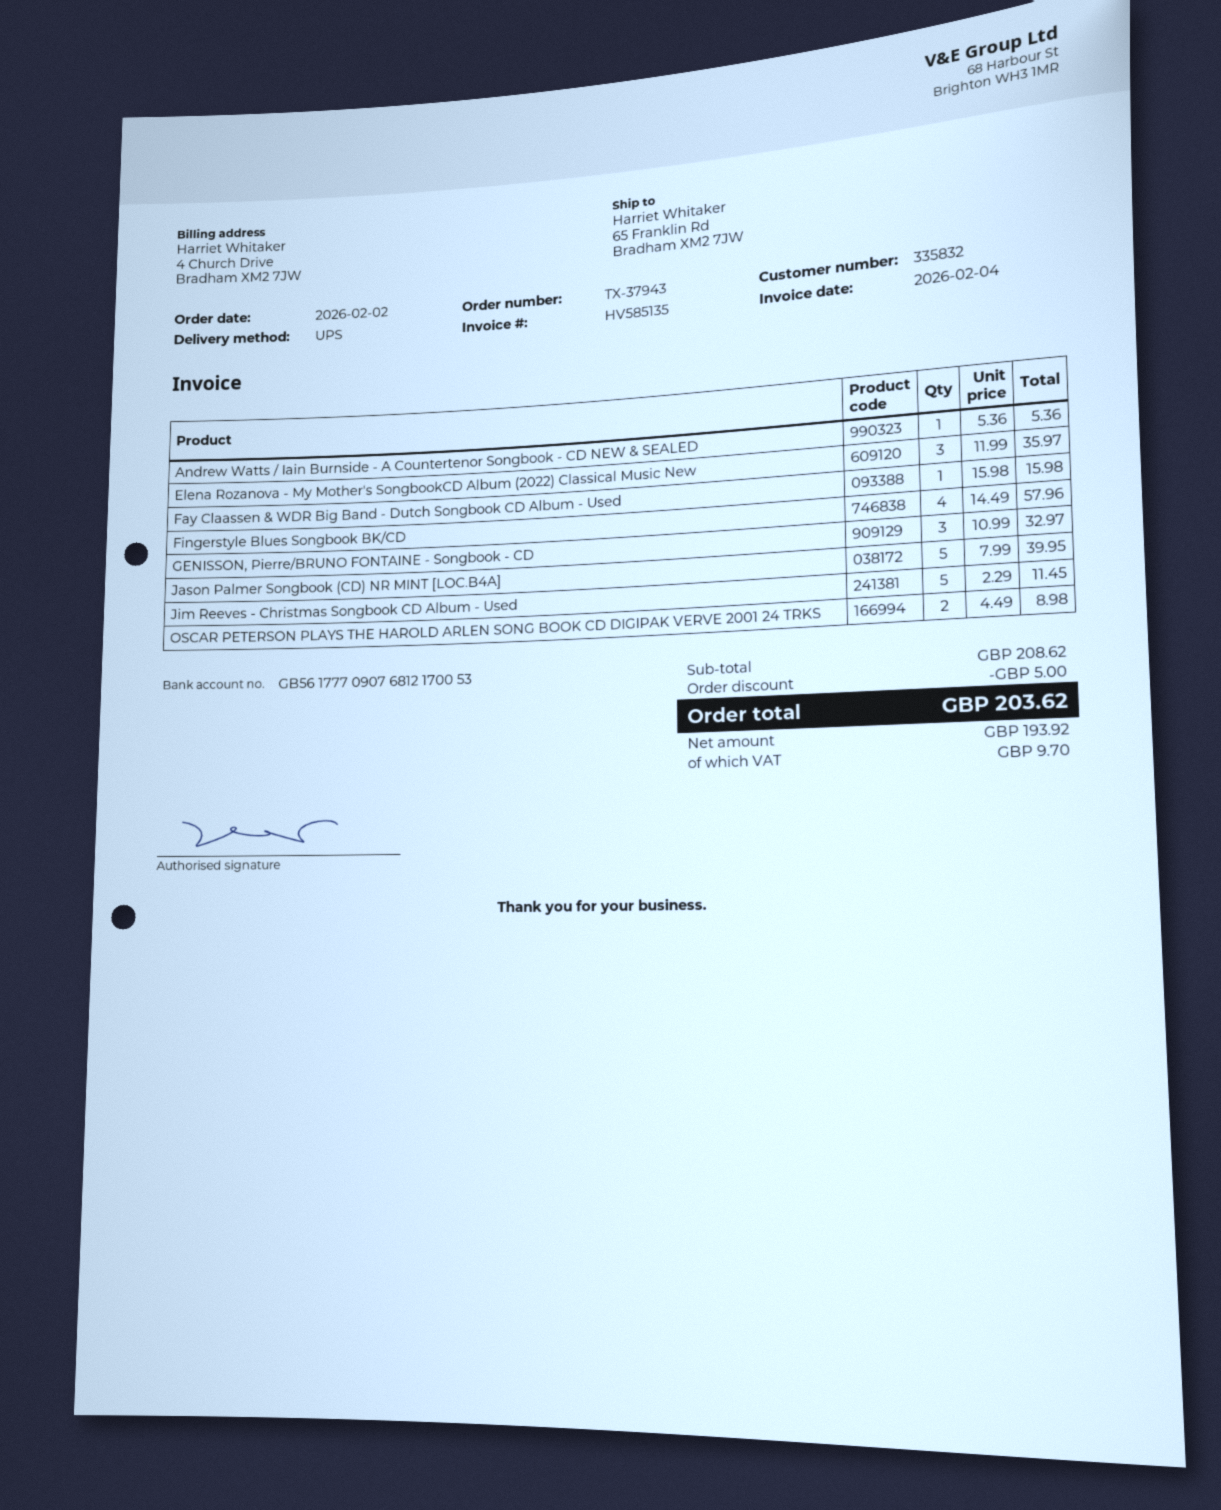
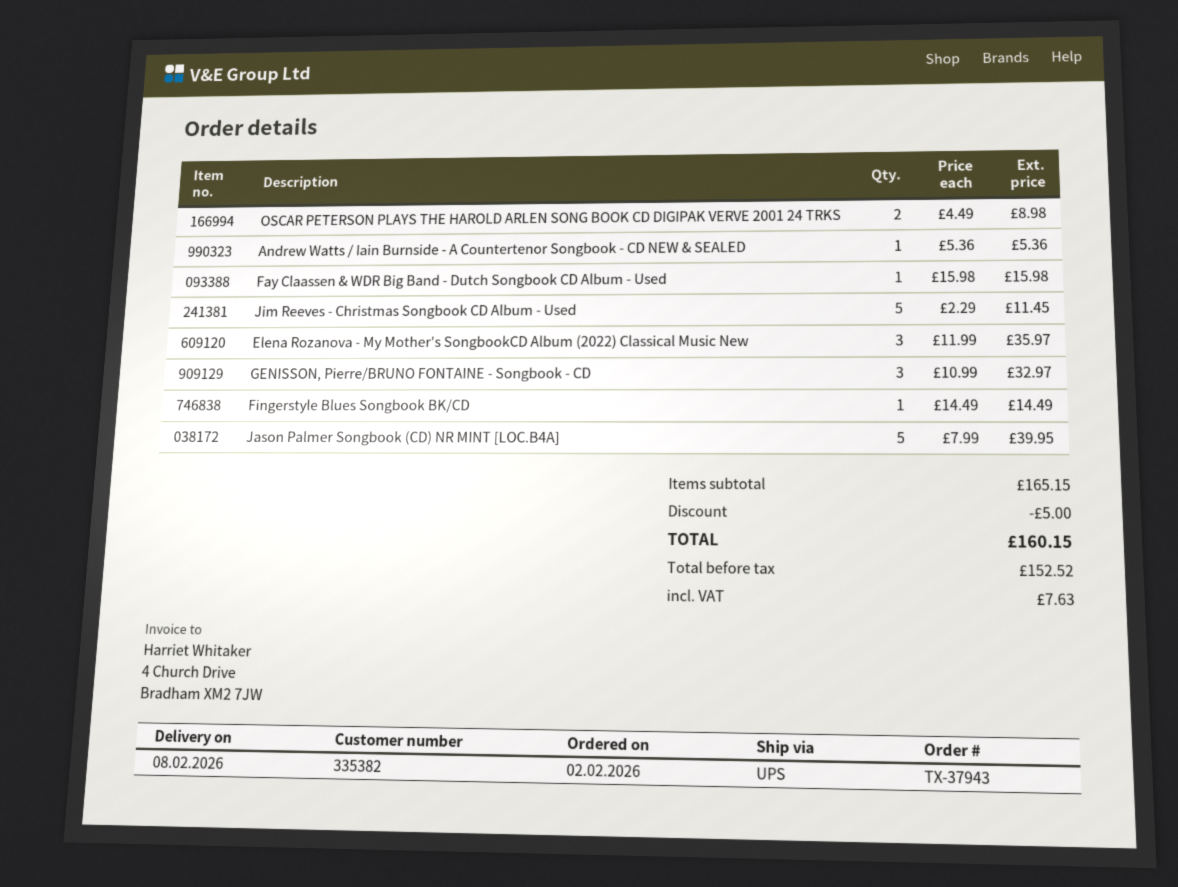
customer number: 335832 -> 335382
Fingerstyle Blues Songbook BK/CD: 4 x 14.49 = 57.96 -> 1 x 14.49 = 14.49
subtotal: 208.62 -> 165.15
net: 193.92 -> 152.52
tax: 9.70 -> 7.63
total: 203.62 -> 160.15

